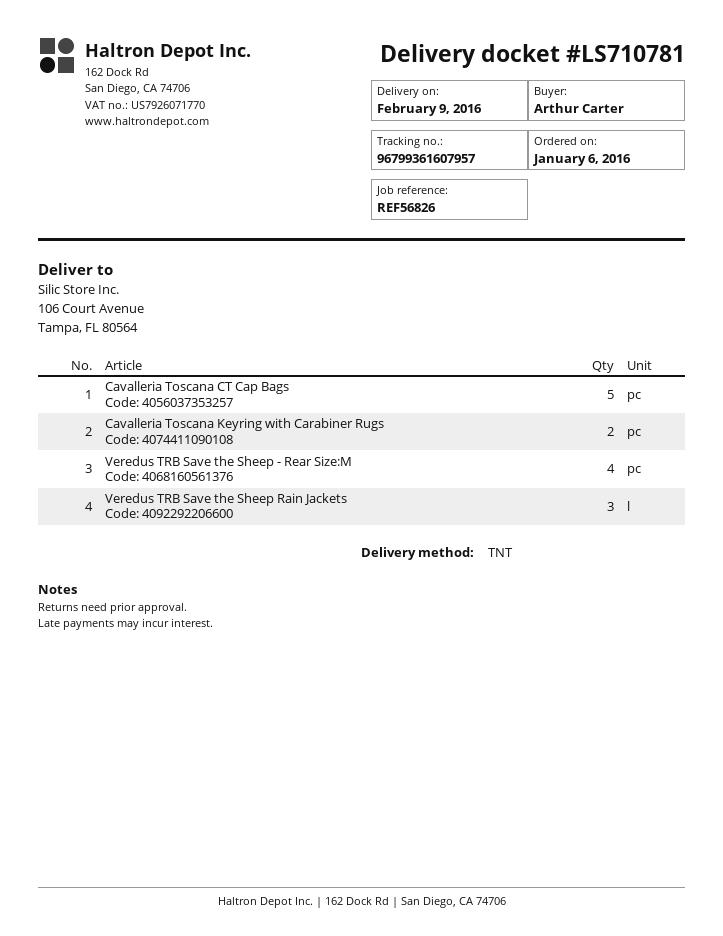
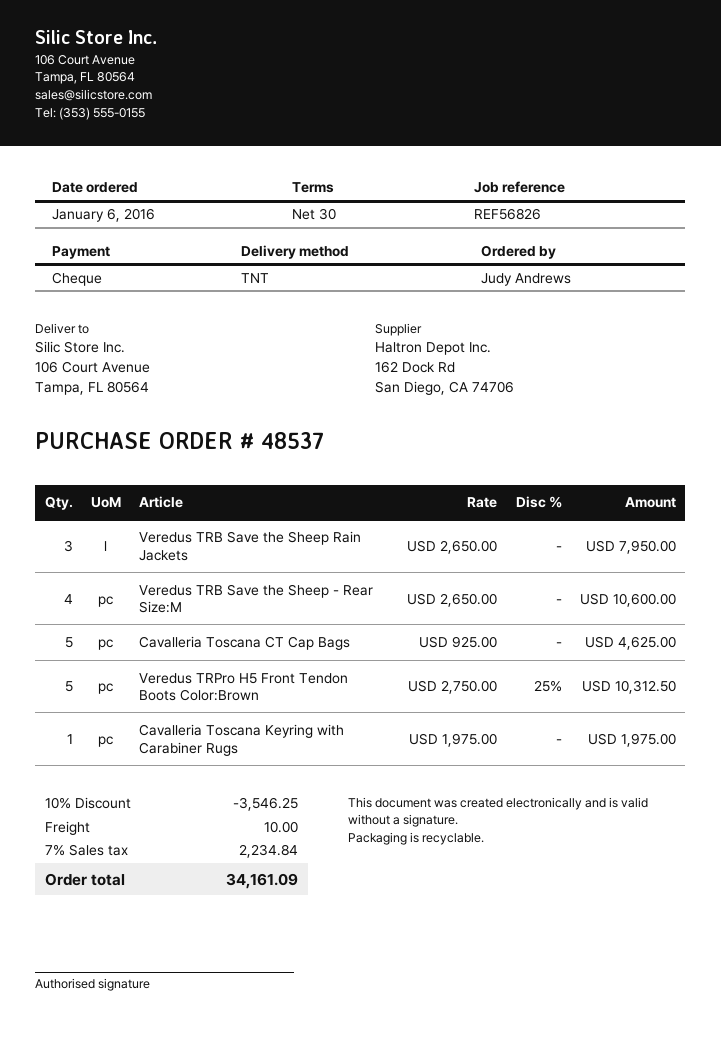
ordered by: Arthur Carter -> Judy Andrews
Cavalleria Toscana Keyring with Carabiner Rugs: 2 -> 1
Veredus TRPro H5 Front Tendon Boots Color:Brown: none -> 5

